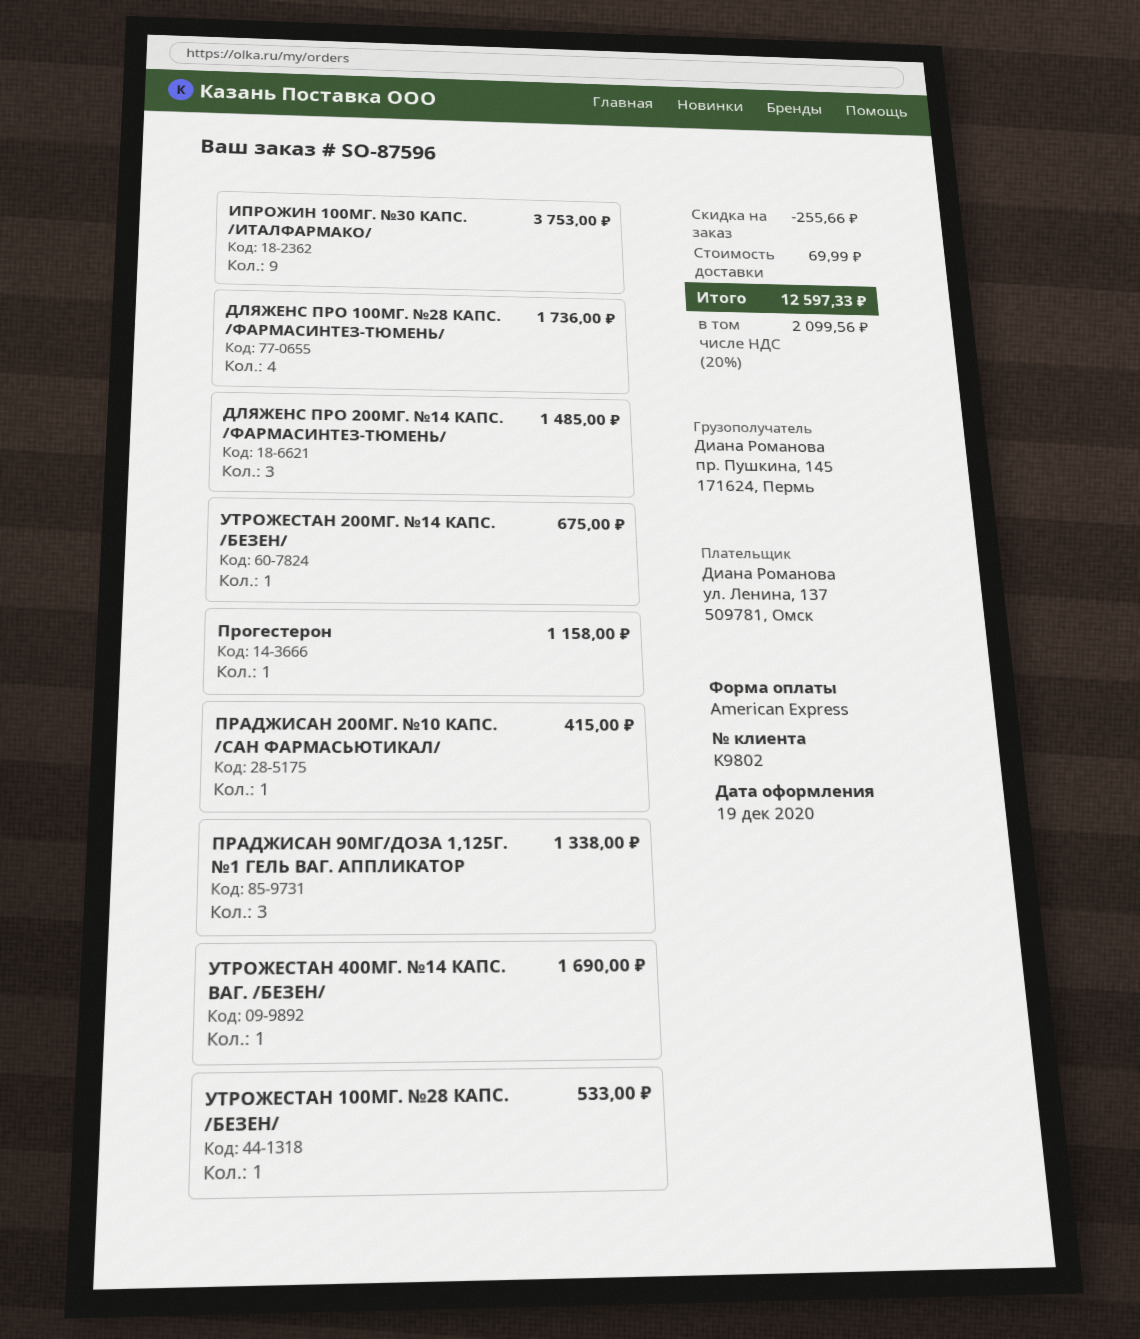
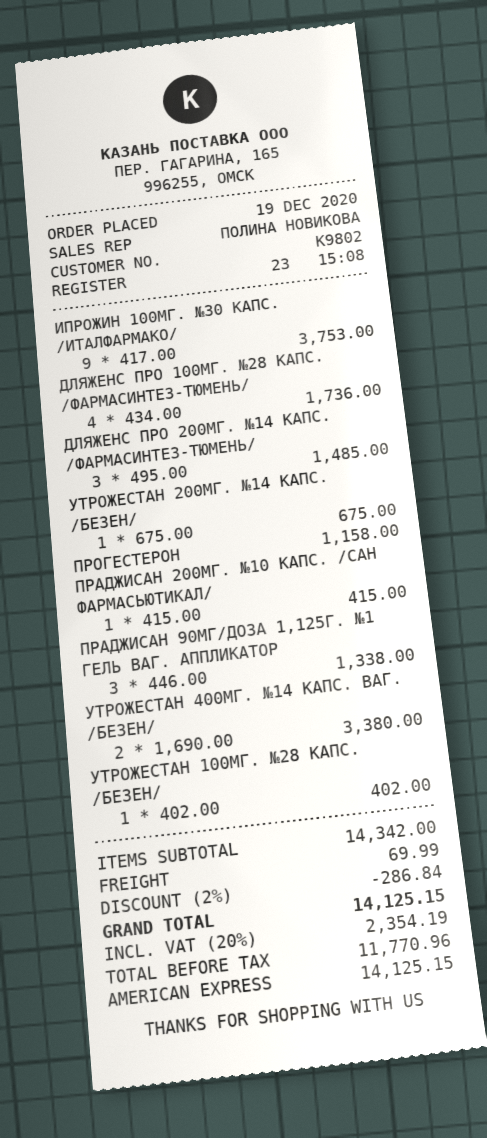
УТРОЖЕСТАН 400МГ. №14 КАПС. ВАГ. /БЕЗЕН/: 1 for 1690.00 -> 2 for 3380.00
УТРОЖЕСТАН 100МГ. №28 КАПС. /БЕЗЕН/: 1 for 533.00 -> 1 for 402.00
discount: 255.66 -> 286.84
tax: 20% = 2099.56 -> 20% = 2354.19
total: 12597.33 -> 14125.15

